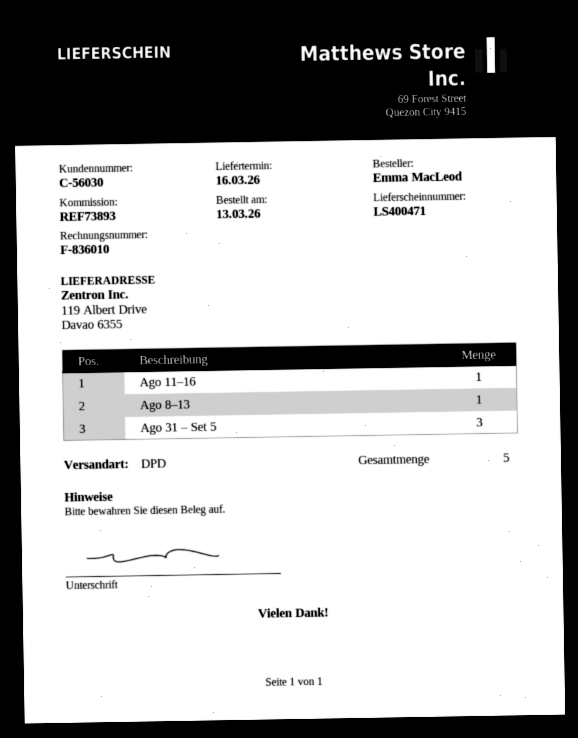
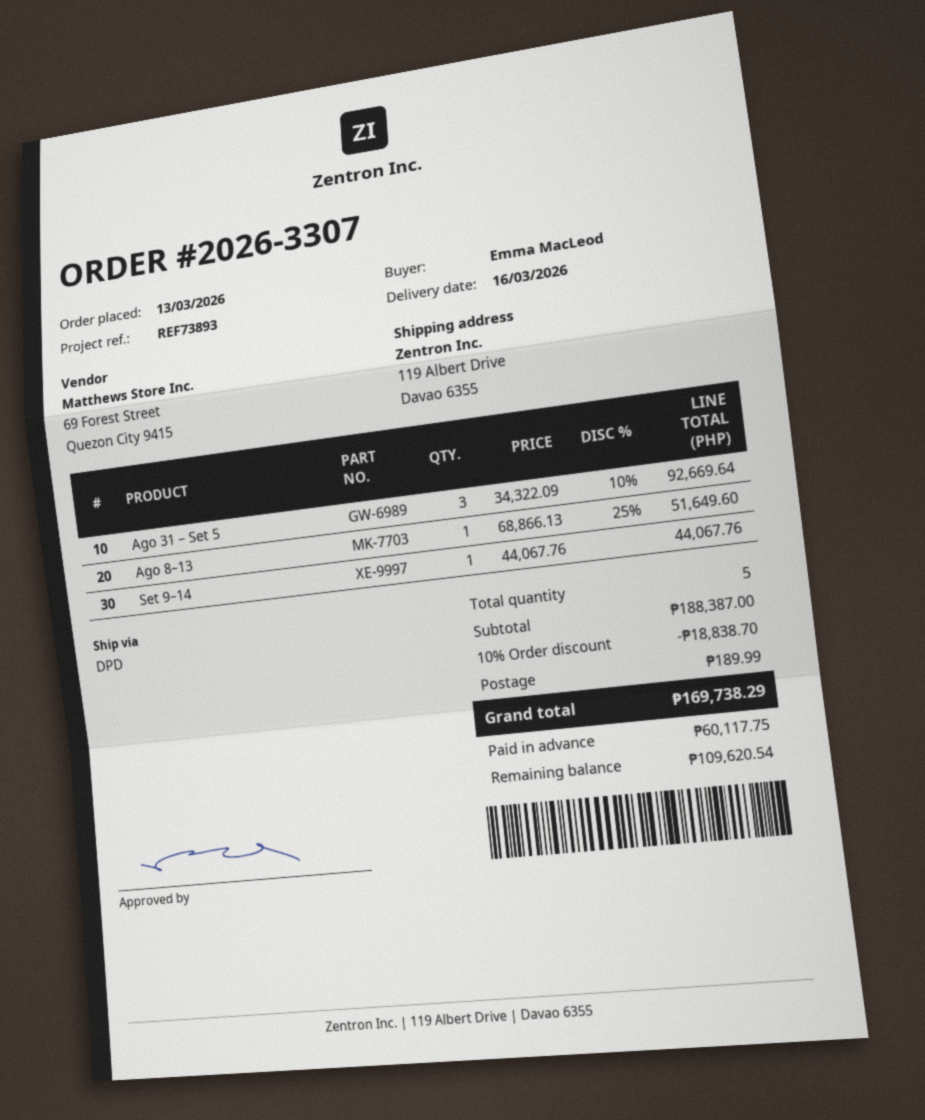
Ago 11–16: 1 -> none
Set 9–14: none -> 1

